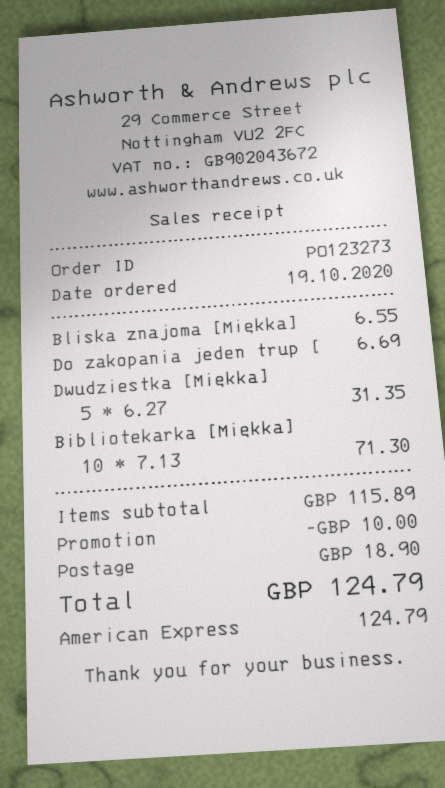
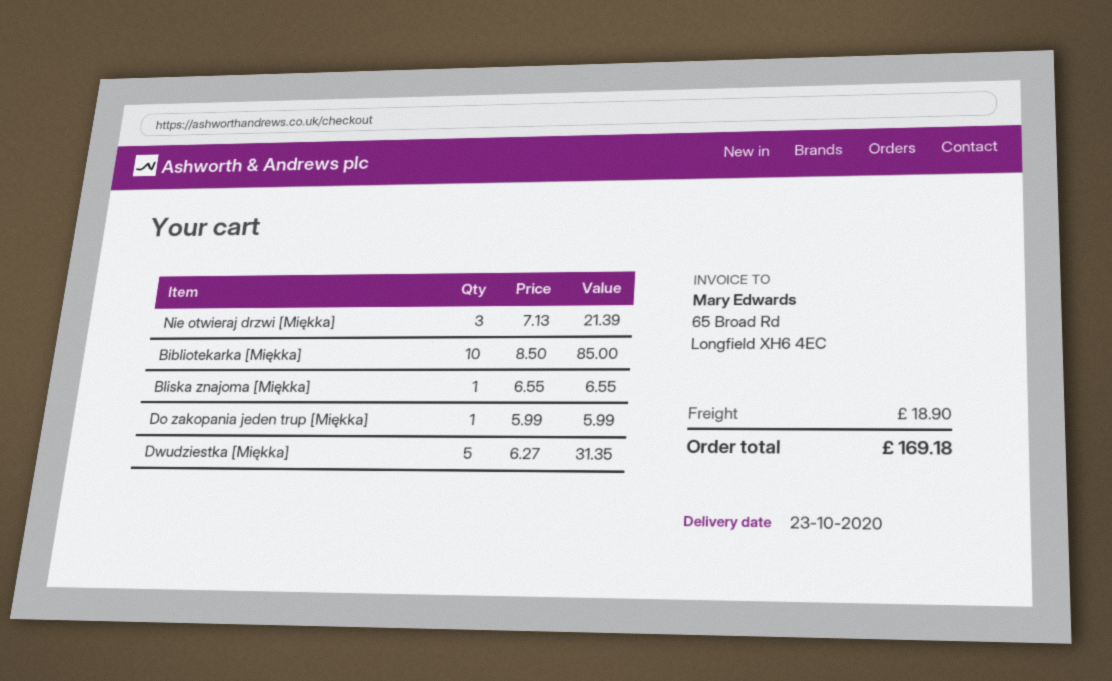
Do zakopania jeden trup [: 1 x 6.69 = 6.69 -> 1 x 5.99 = 5.99
Bibliotekarka [Miękka]: 10 x 7.13 = 71.30 -> 10 x 8.50 = 85.00
Nie otwieraj drzwi [Miękka]: none -> 3 x 7.13 = 21.39
discount: 10.00 -> none
total: 124.79 -> 169.18

